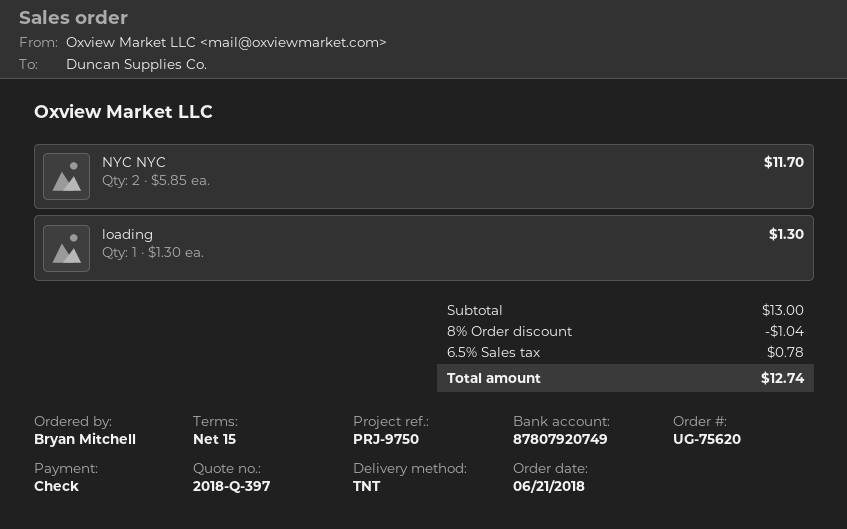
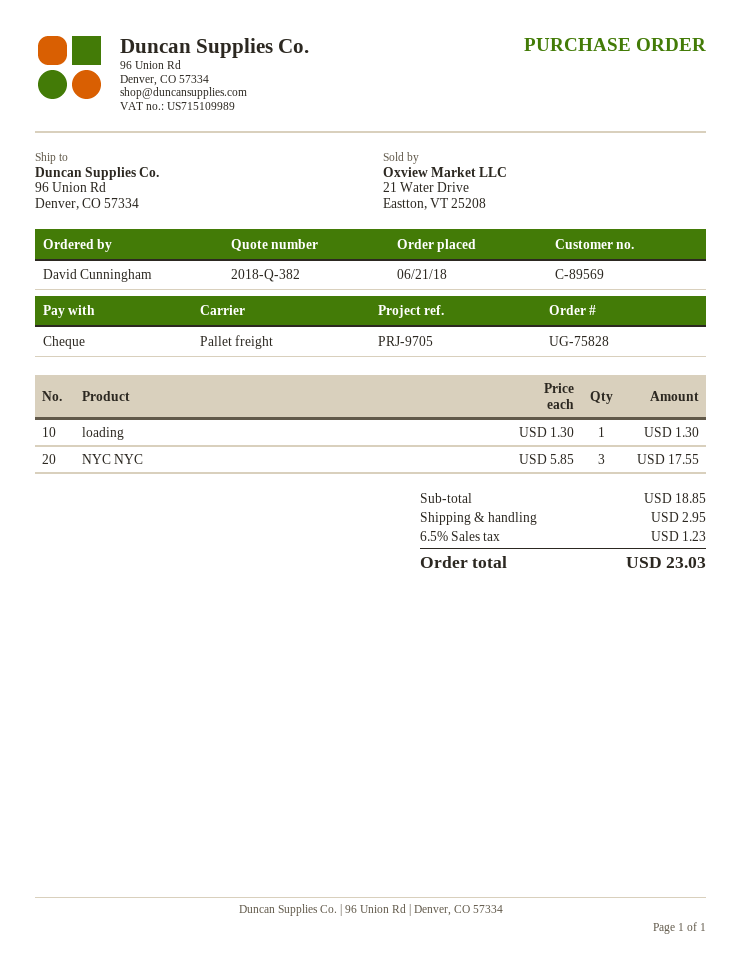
quote number: 2018-Q-397 -> 2018-Q-382
order number: UG-75620 -> UG-75828
reference: PRJ-9750 -> PRJ-9705
ordered by: Bryan Mitchell -> David Cunningham
shipping method: TNT -> pallet freight
NYC NYC: 2 x 5.85 = 11.70 -> 3 x 5.85 = 17.55
subtotal: 13.00 -> 18.85
discount: 8% = 1.04 -> none
shipping: none -> 2.95
tax: 6.5% = 0.78 -> 6.5% = 1.23
total: 12.74 -> 23.03

